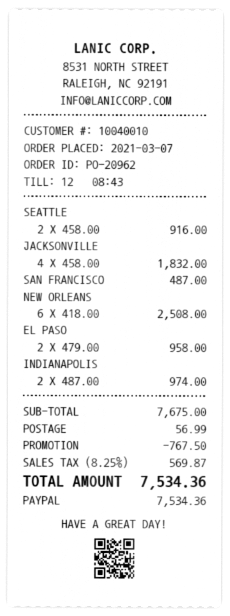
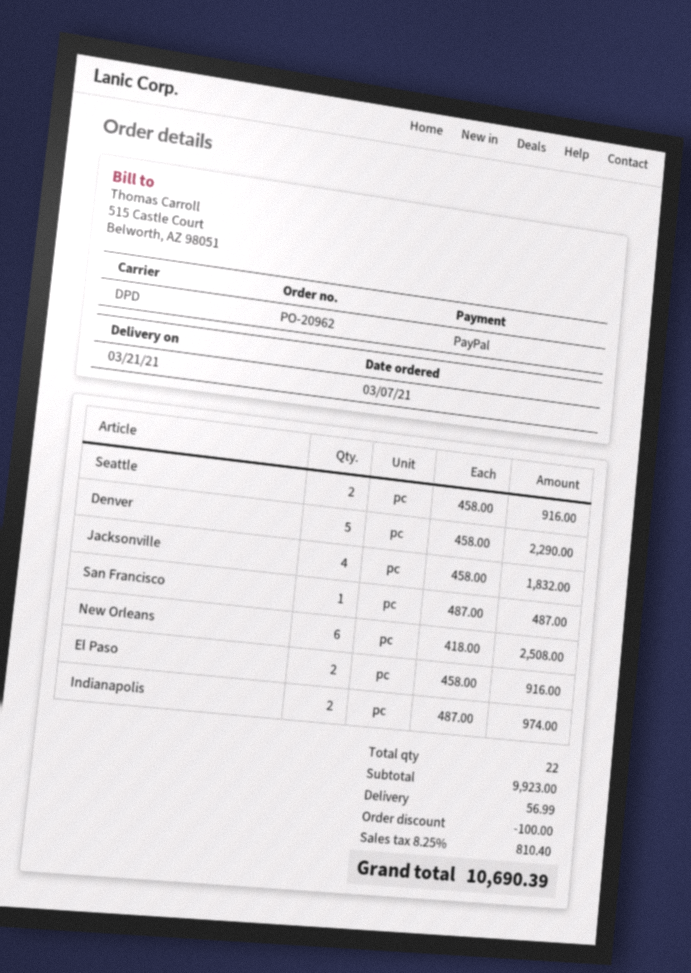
EL PASO: 2 x 479.00 = 958.00 -> 2 x 458.00 = 916.00
Denver: none -> 5 x 458.00 = 2290.00
subtotal: 7675.00 -> 9923.00
discount: 767.50 -> 100.00
tax: 8.25% = 569.87 -> 8.25% = 810.40
total: 7534.36 -> 10690.39

